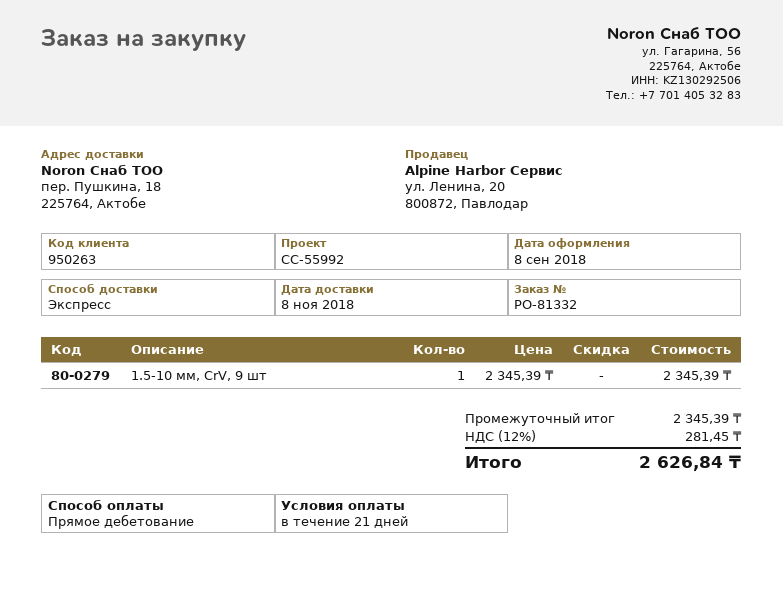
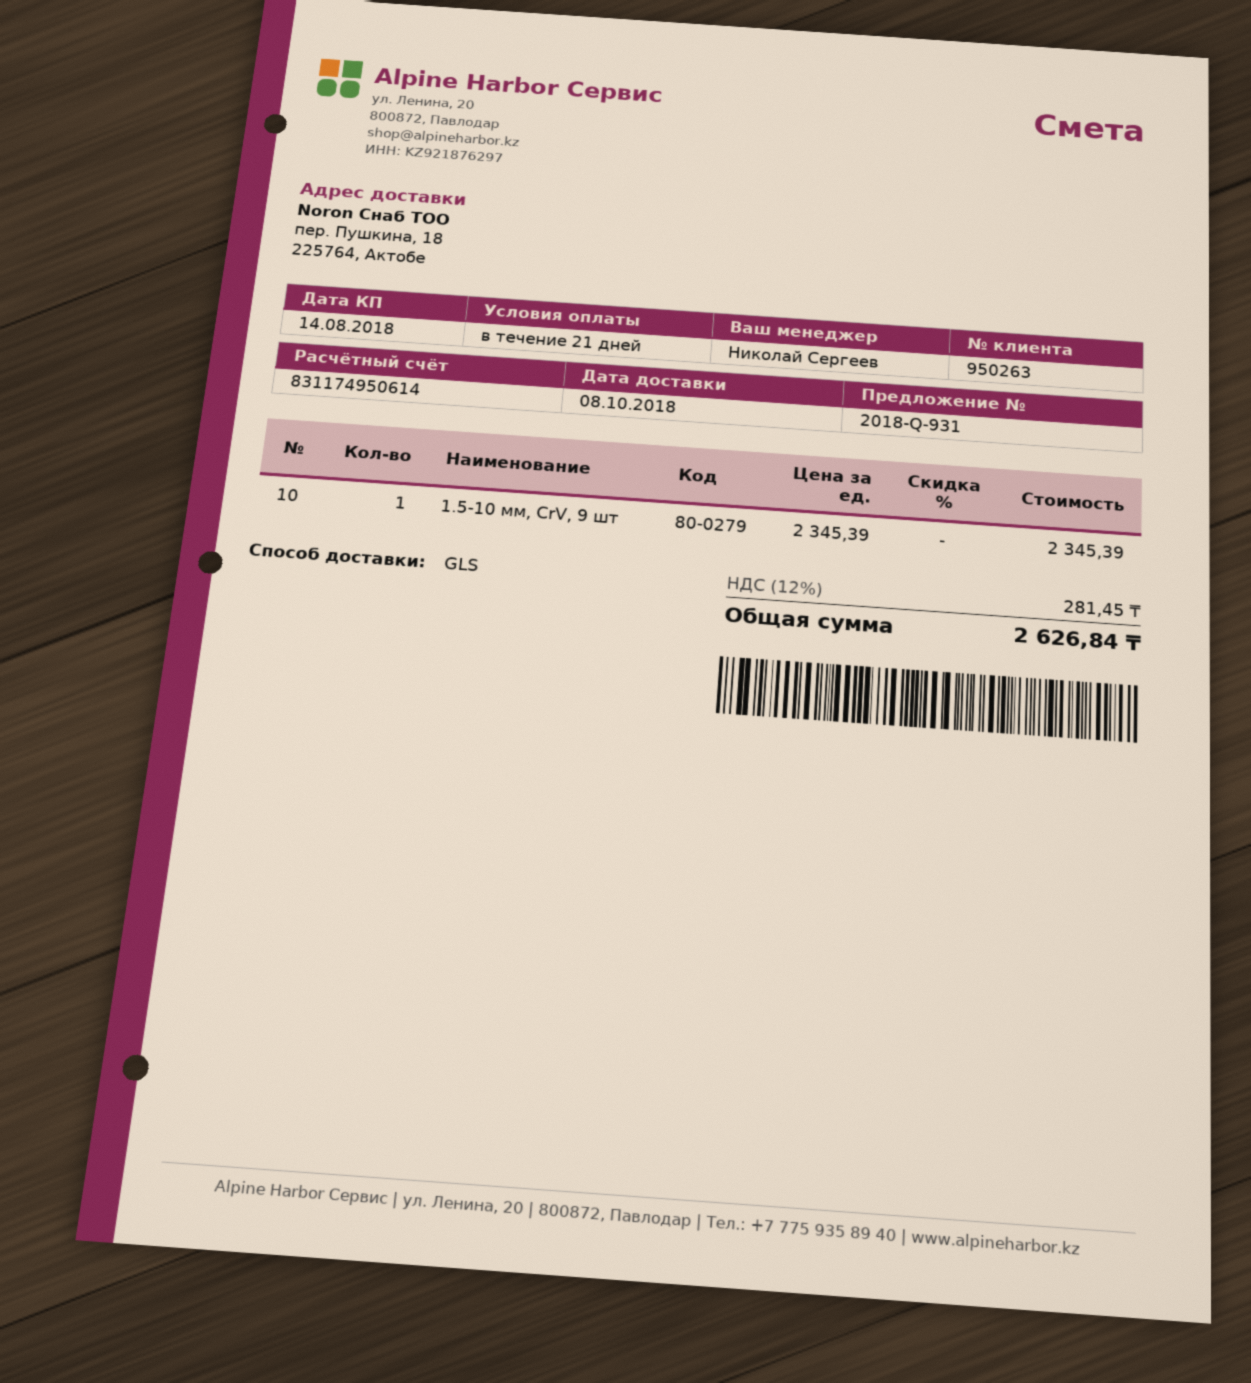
delivery date: 2018-11-08 -> 2018-10-08
shipping method: express -> GLS

